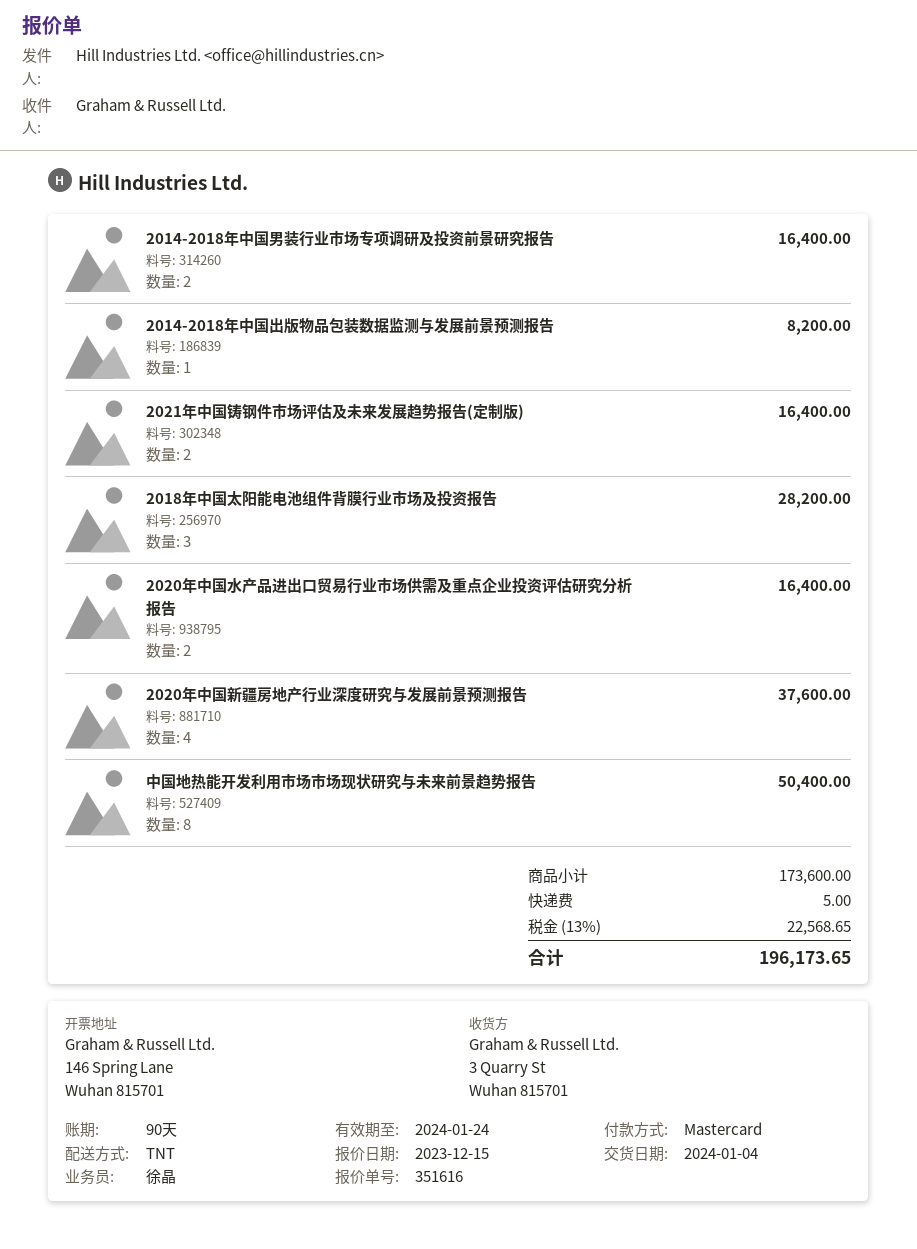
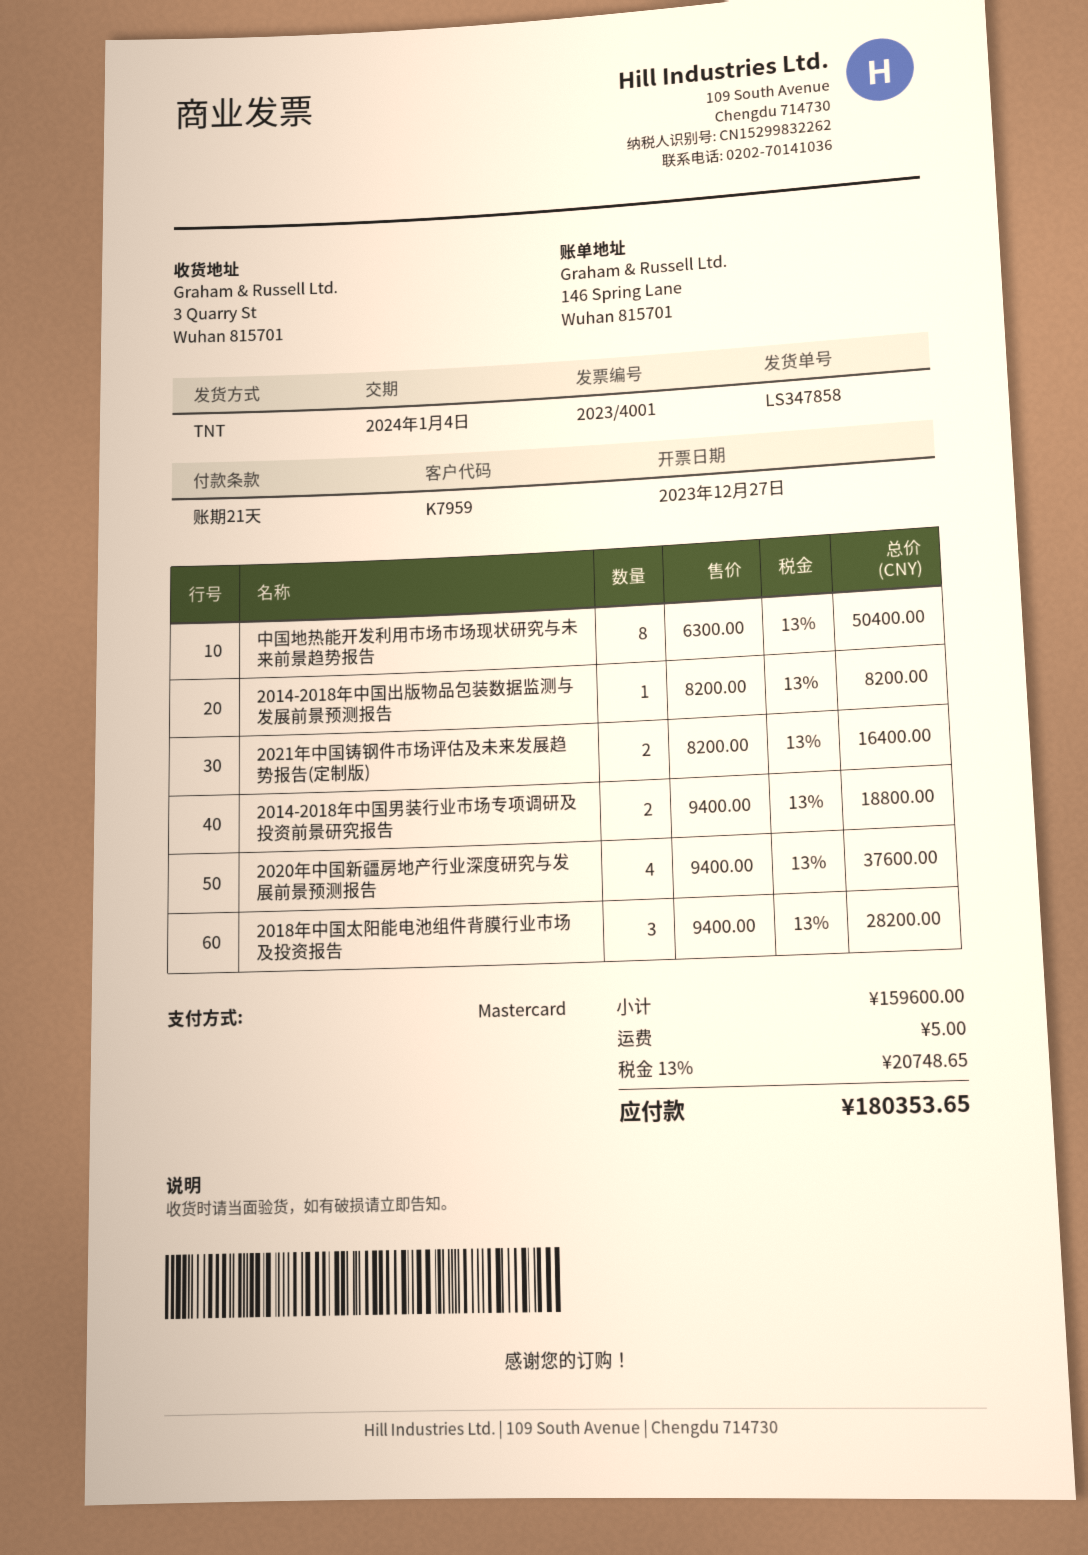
payment terms: 90 days -> 21 days
2014-2018年中国男装行业市场专项调研及投资前景研究报告: 2 for 16400.00 -> 2 for 18800.00
2020年中国水产品进出口贸易行业市场供需及重点企业投资评估研究分析报告: 2 for 16400.00 -> none
subtotal: 173600.00 -> 159600.00
tax: 13% = 22568.65 -> 13% = 20748.65
total: 196173.65 -> 180353.65

